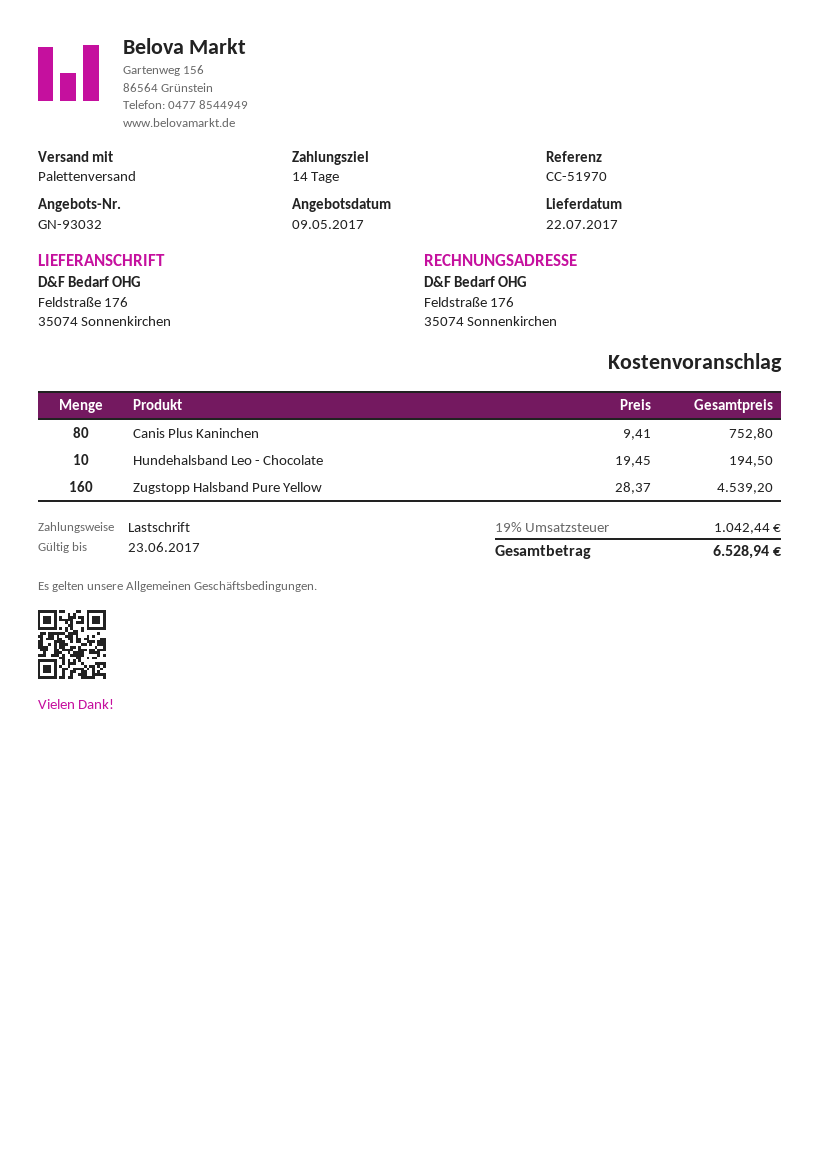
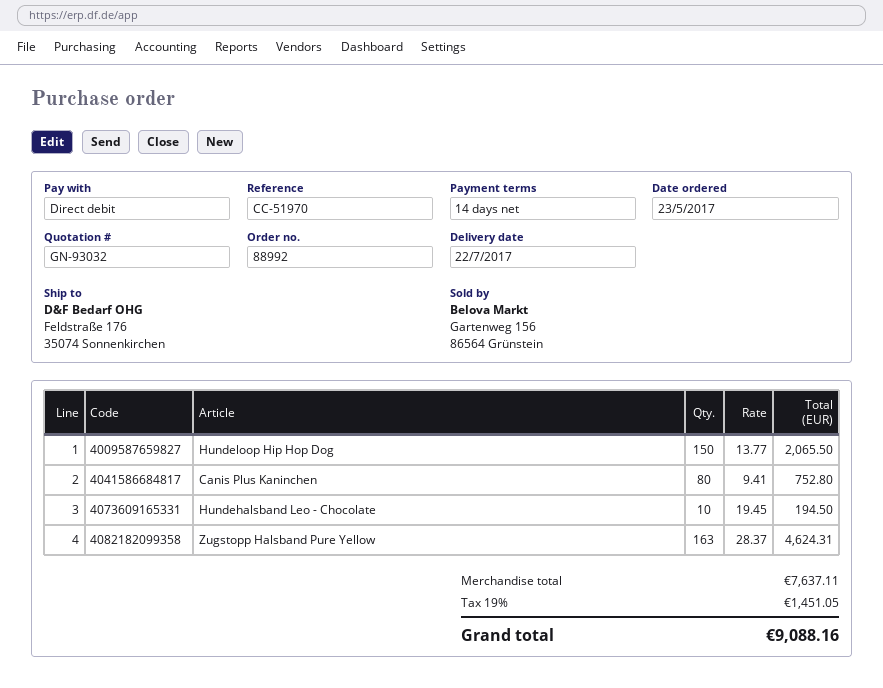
Zugstopp Halsband Pure Yellow: 160 x 28.37 = 4539.20 -> 163 x 28.37 = 4624.31
Hundeloop Hip Hop Dog: none -> 150 x 13.77 = 2065.50
tax: 19% = 1042.44 -> 19% = 1451.05
total: 6528.94 -> 9088.16

